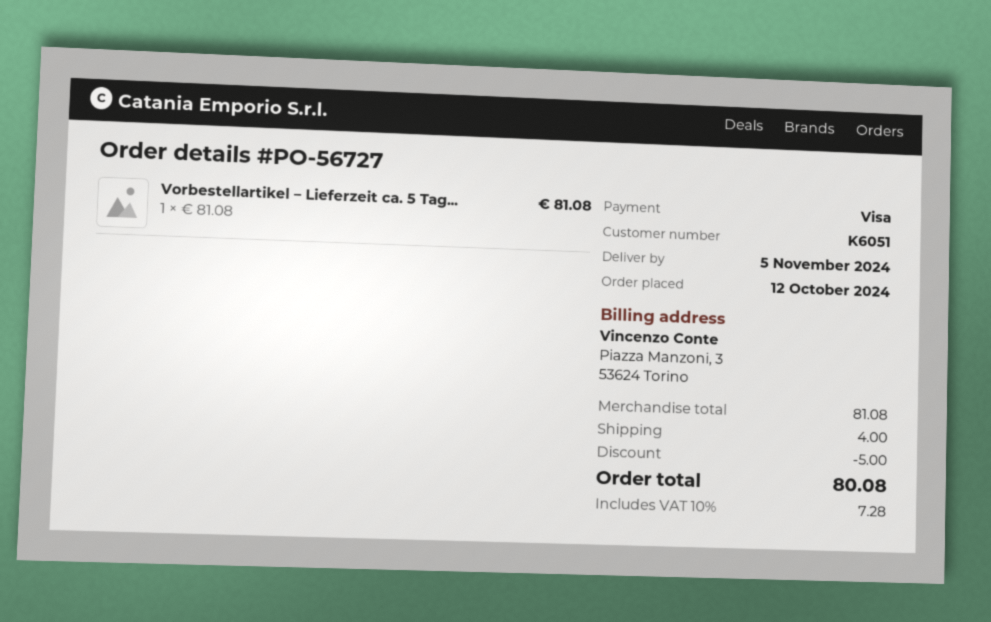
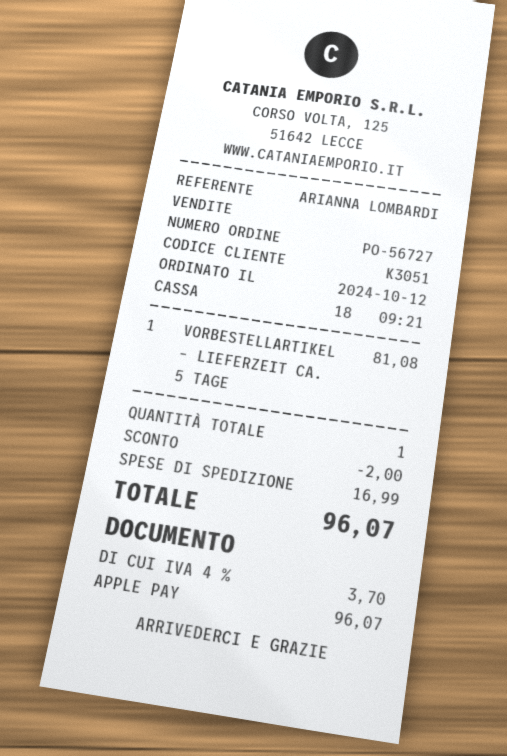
customer number: K6051 -> K3051
payment method: Visa -> Apple Pay
discount: 5.00 -> 2.00
shipping: 4.00 -> 16.99
tax: 10% = 7.28 -> 4% = 3.70
total: 80.08 -> 96.07

